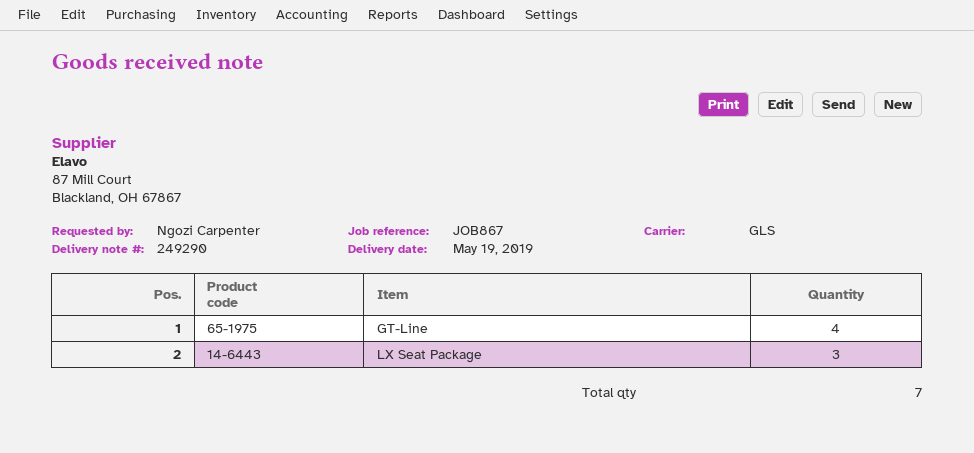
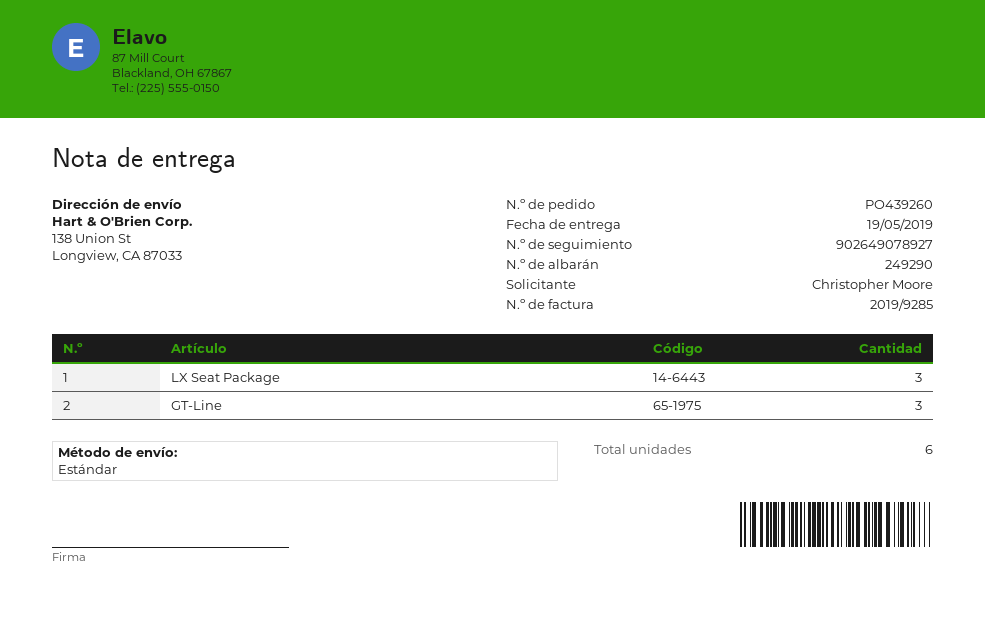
ordered by: Ngozi Carpenter -> Christopher Moore
shipping method: GLS -> standard
GT-Line: 4 -> 3
total quantity: 7 -> 6

